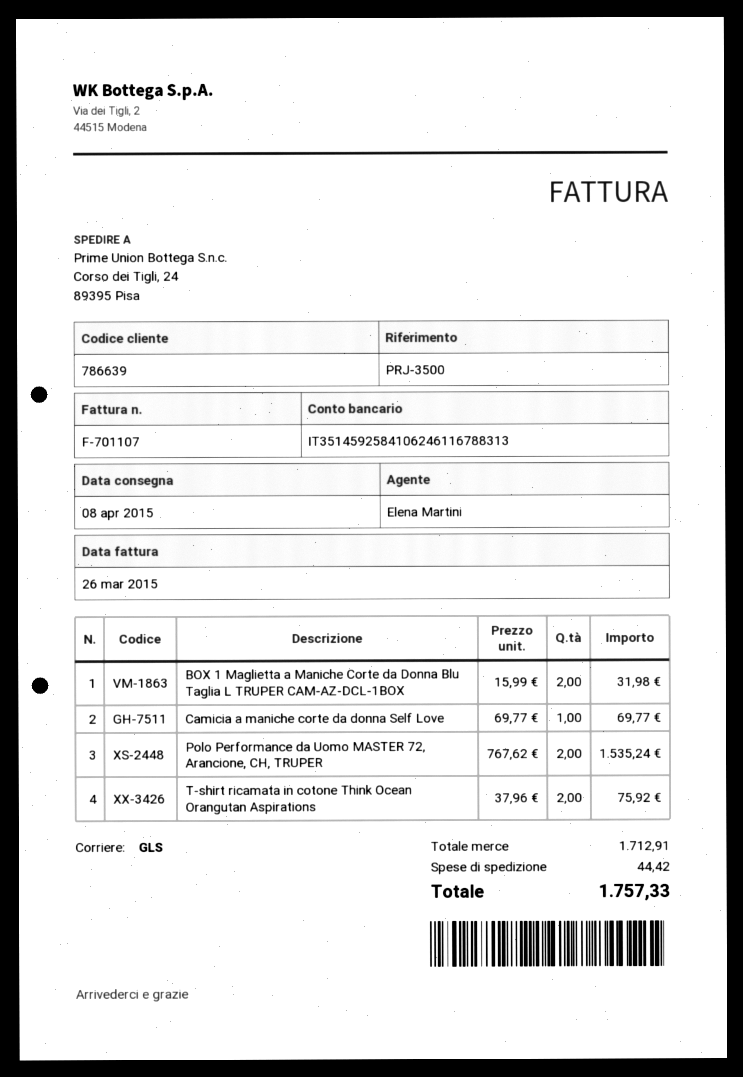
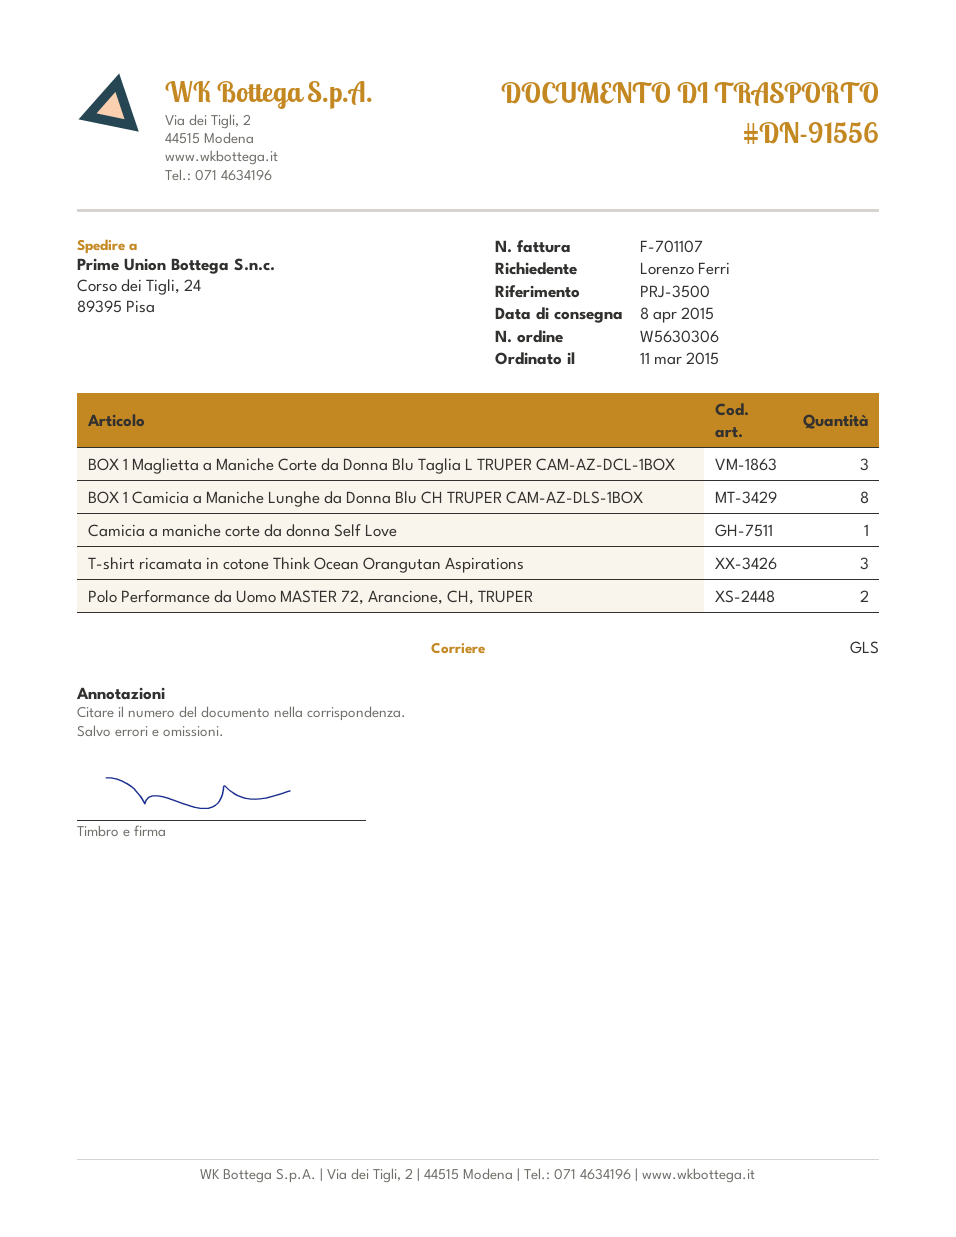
BOX 1 Maglietta a Maniche Corte da Donna Blu Taglia L TRUPER CAM-AZ-DCL-1BOX: 2 -> 3
T-shirt ricamata in cotone Think Ocean Orangutan Aspirations: 2 -> 3
BOX 1 Camicia a Maniche Lunghe da Donna Blu CH TRUPER CAM-AZ-DLS-1BOX: none -> 8

